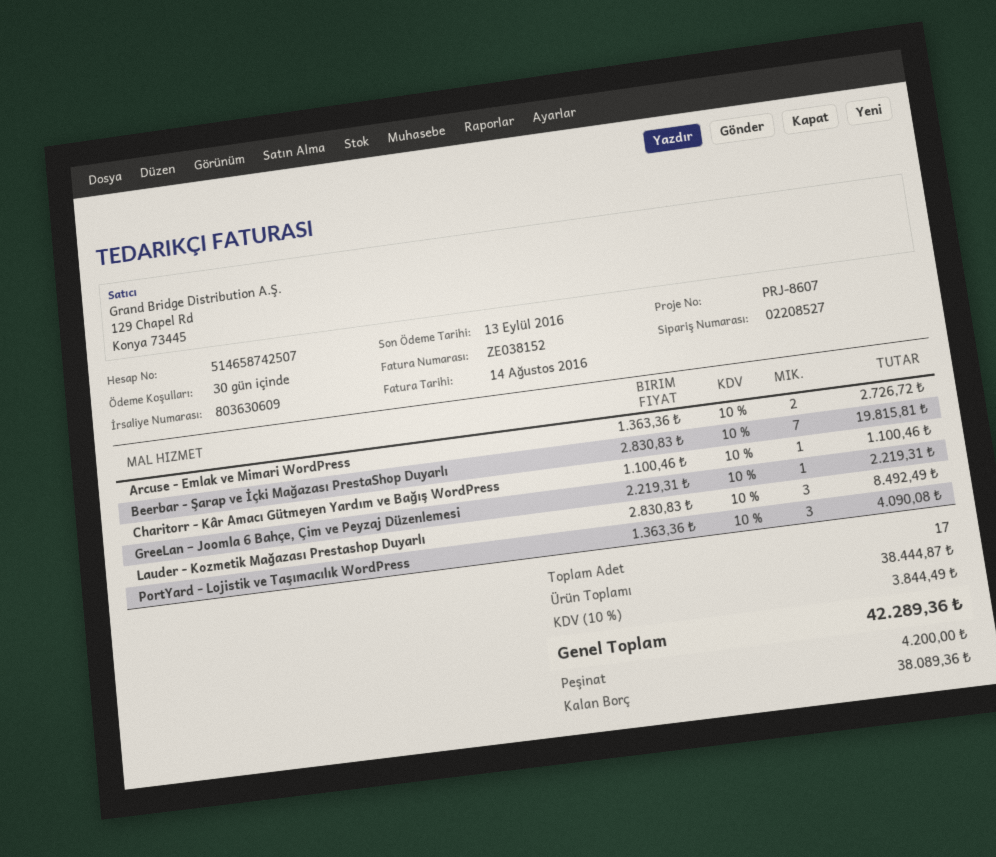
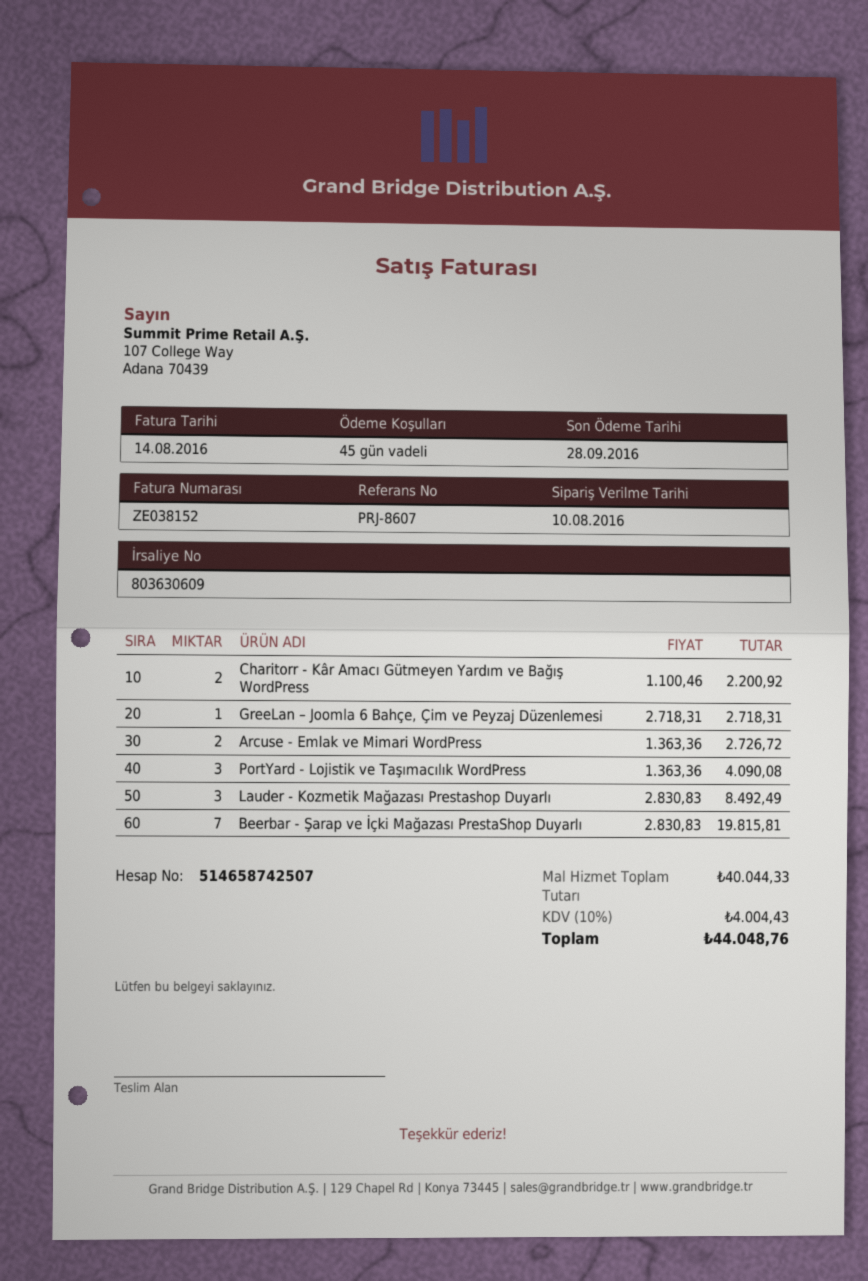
payment terms: 30 days -> 45 days
due date: 2016-09-13 -> 2016-09-28
Charitorr - Kâr Amacı Gütmeyen Yardım ve Bağış WordPress: 1 x 1100.46 = 1100.46 -> 2 x 1100.46 = 2200.92
GreeLan – Joomla 6 Bahçe, Çim ve Peyzaj Düzenlemesi: 1 x 2219.31 = 2219.31 -> 1 x 2718.31 = 2718.31
subtotal: 38444.87 -> 40044.33
tax: 10% = 3844.49 -> 10% = 4004.43
total: 42289.36 -> 44048.76

